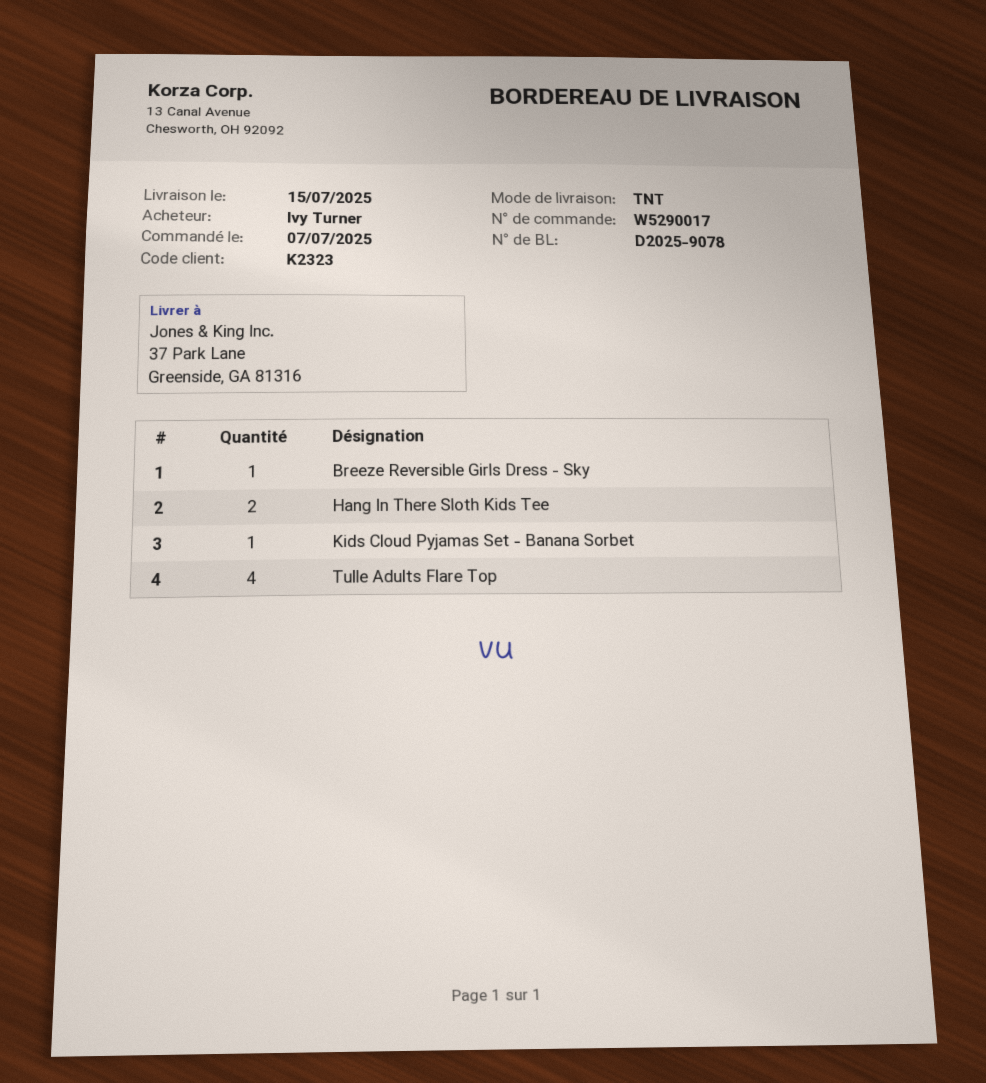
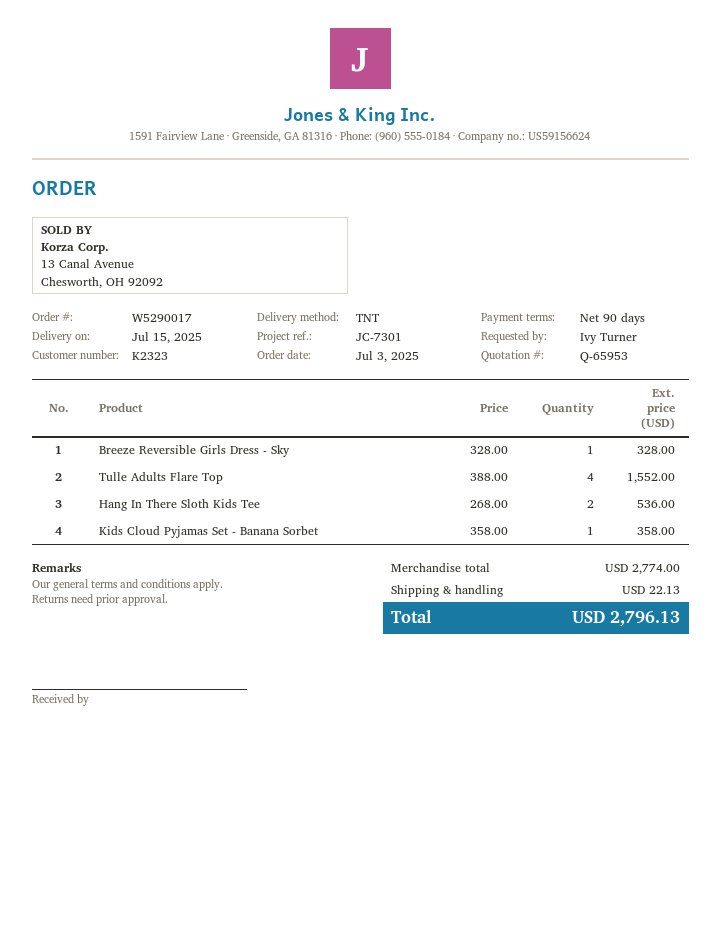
order date: 2025-07-07 -> 2025-07-03

